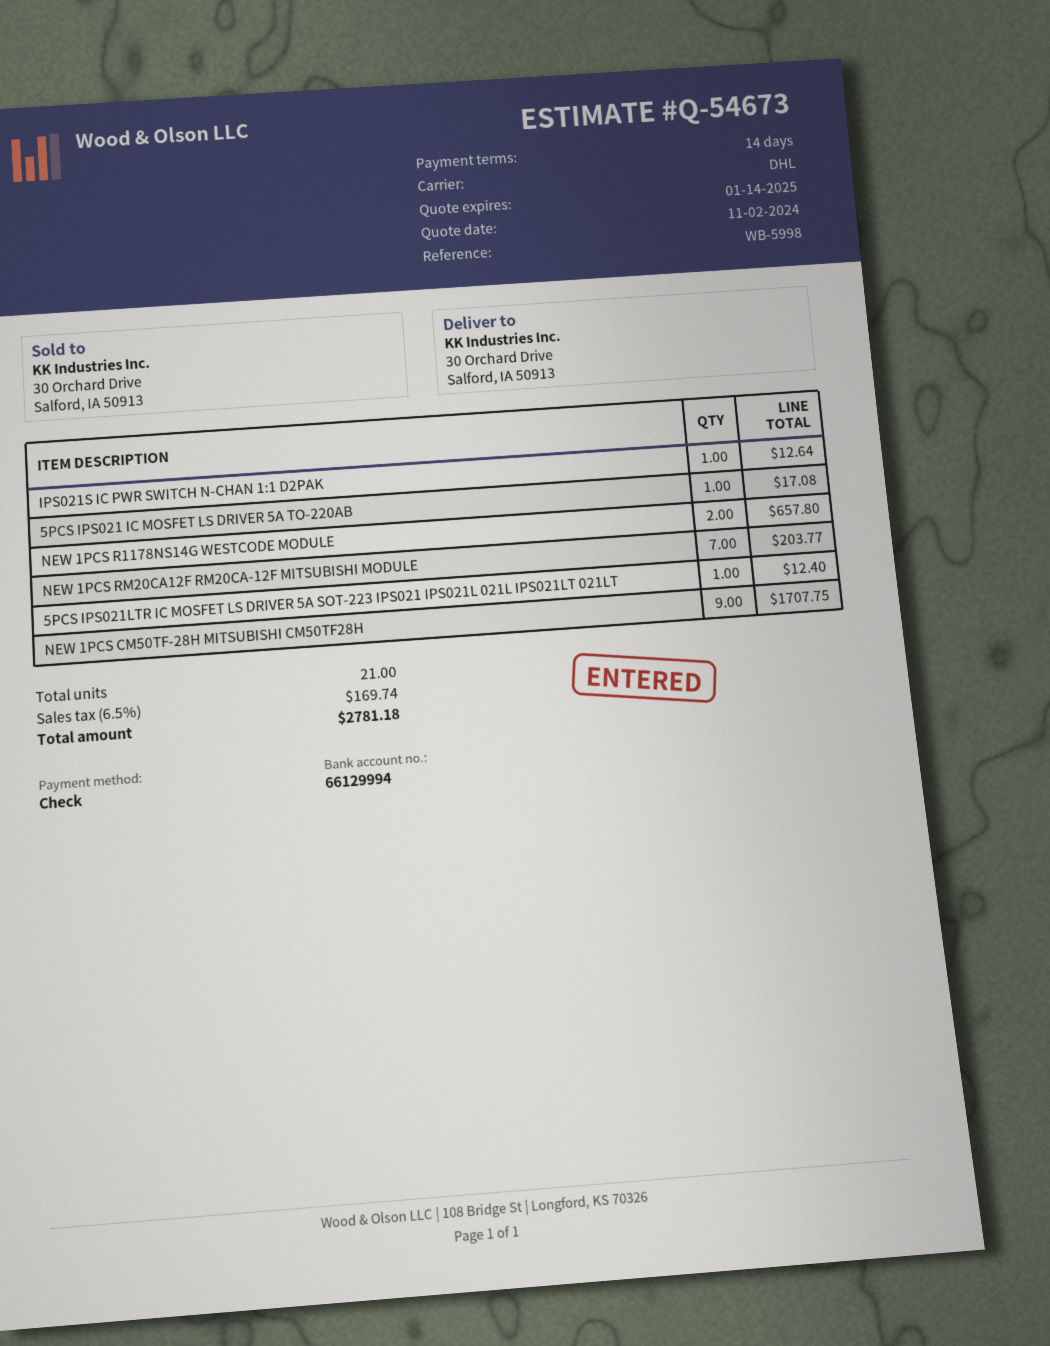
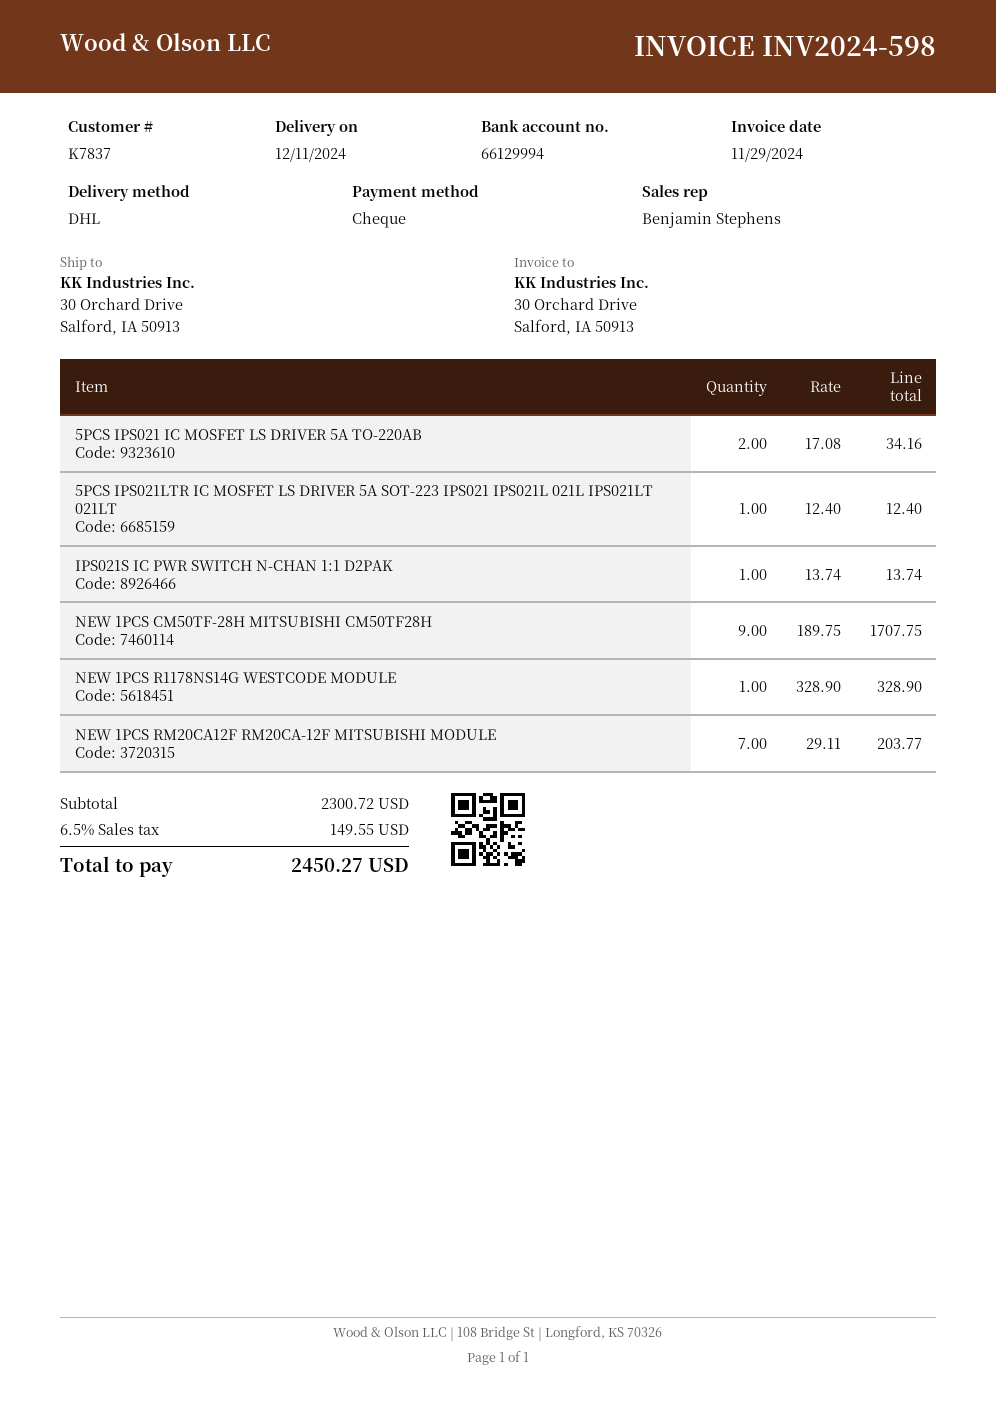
IPS021S IC PWR SWITCH N-CHAN 1:1 D2PAK: 1 for 12.64 -> 1 for 13.74
5PCS IPS021 IC MOSFET LS DRIVER 5A TO-220AB: 1 for 17.08 -> 2 for 34.16
NEW 1PCS R1178NS14G WESTCODE MODULE: 2 for 657.80 -> 1 for 328.90
tax: 6.5% = 169.74 -> 6.5% = 149.55
total: 2781.18 -> 2450.27

